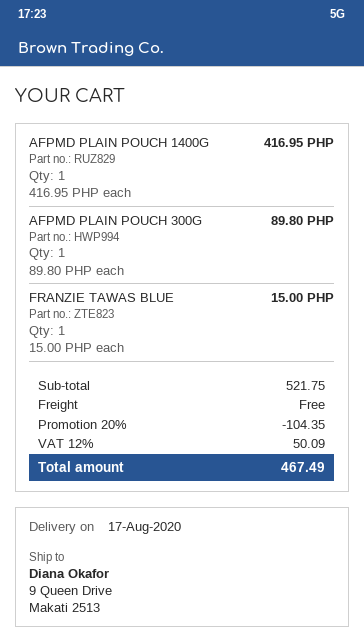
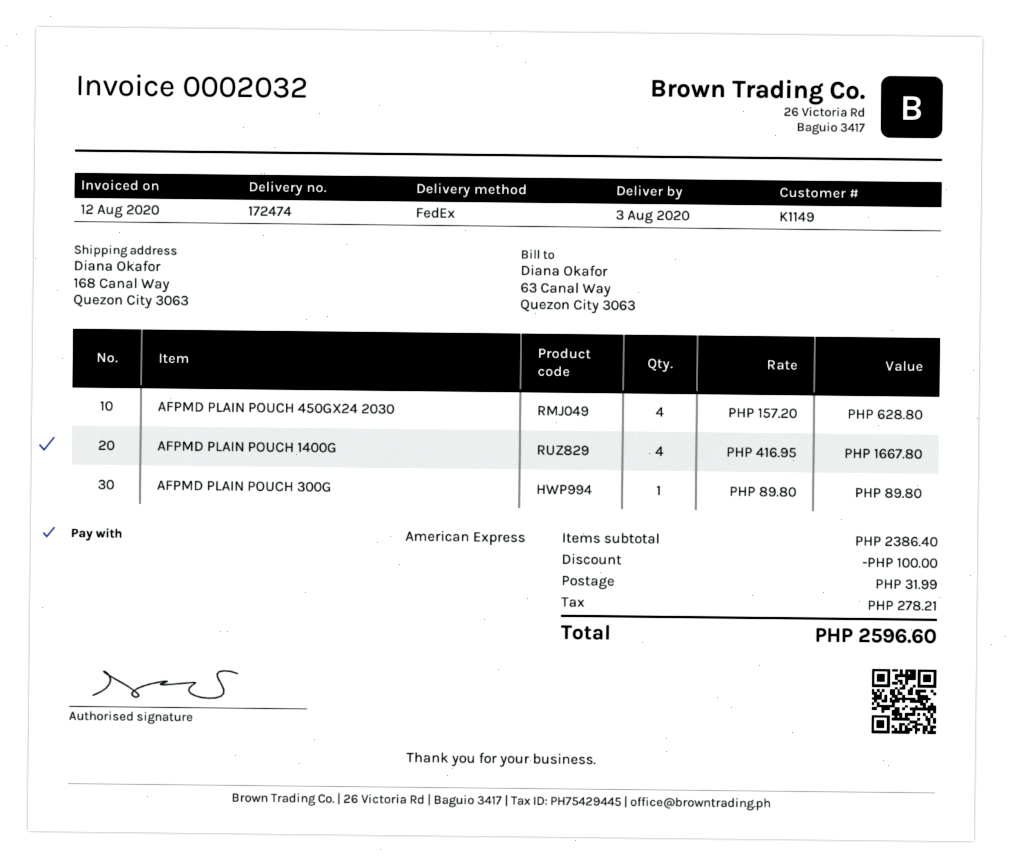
delivery date: 2020-08-17 -> 2020-08-03
ship to: 9 Queen Drive, Makati 2513 -> 168 Canal Way, Quezon City 3063
AFPMD PLAIN POUCH 1400G: 1 x 416.95 = 416.95 -> 4 x 416.95 = 1667.80
FRANZIE TAWAS BLUE: 1 x 15.00 = 15.00 -> none
AFPMD PLAIN POUCH 450GX24 2030: none -> 4 x 157.20 = 628.80
subtotal: 521.75 -> 2386.40
discount: 104.35 -> 100.00
shipping: 0.00 -> 31.99
tax: 50.09 -> 278.21
total: 467.49 -> 2596.60

